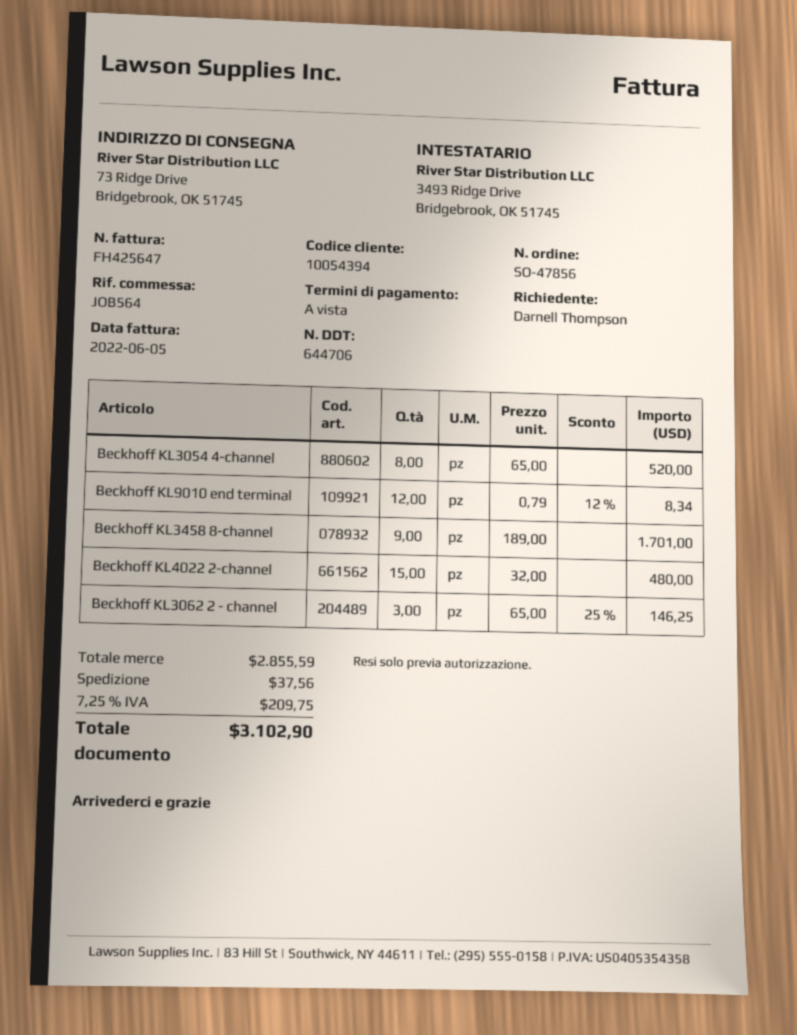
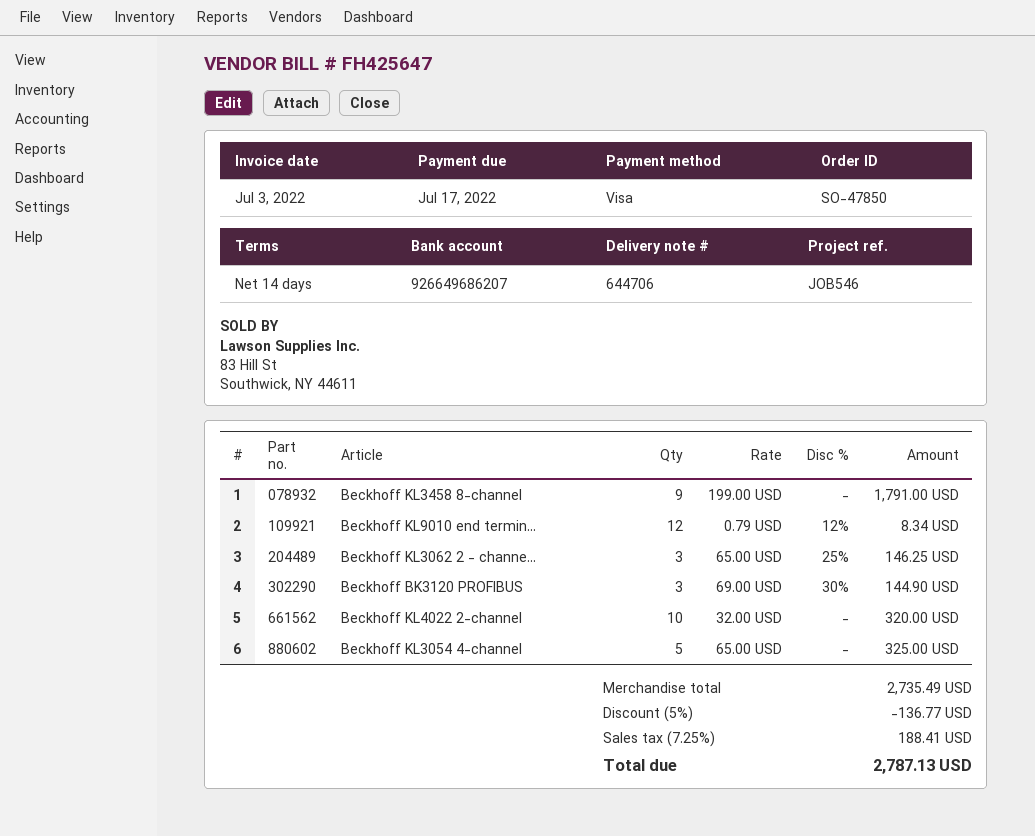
order number: SO-47856 -> SO-47850
invoice date: 2022-06-05 -> 2022-07-03
payment terms: on receipt -> 14 days
reference: JOB564 -> JOB546
Beckhoff KL3054 4-channel: 8 x 65.00 = 520.00 -> 5 x 65.00 = 325.00
Beckhoff KL3458 8-channel: 9 x 189.00 = 1701.00 -> 9 x 199.00 = 1791.00
Beckhoff KL4022 2-channel: 15 x 32.00 = 480.00 -> 10 x 32.00 = 320.00
Beckhoff BK3120 PROFIBUS: none -> 3 x 69.00 - 30% = 144.90
subtotal: 2855.59 -> 2735.49
discount: none -> 5% = 136.77
shipping: 37.56 -> none
tax: 7.25% = 209.75 -> 7.25% = 188.41
total: 3102.90 -> 2787.13

